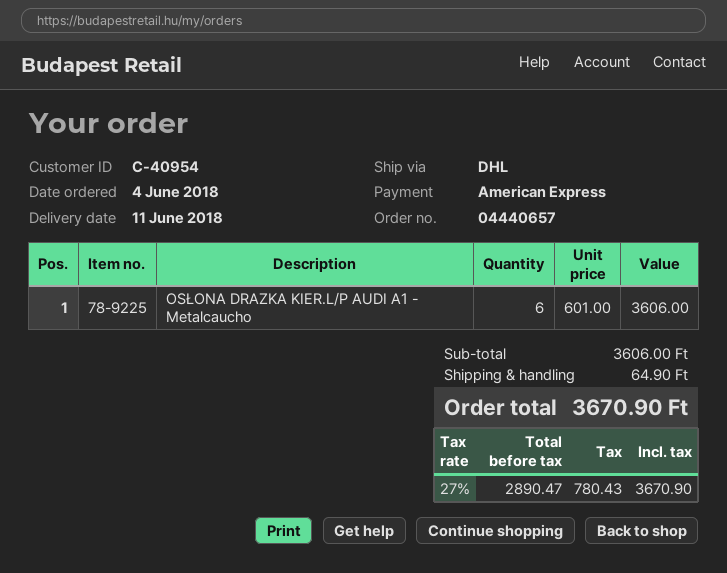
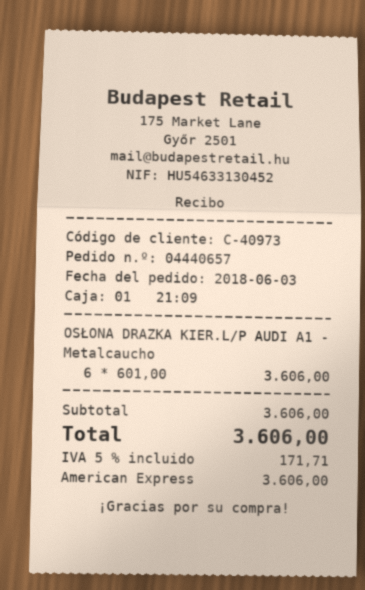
order date: 2018-06-04 -> 2018-06-03
customer number: C-40954 -> C-40973
shipping: 64.90 -> none
tax: 27% = 780.43 -> 5% = 171.71
total: 3670.90 -> 3606.00

